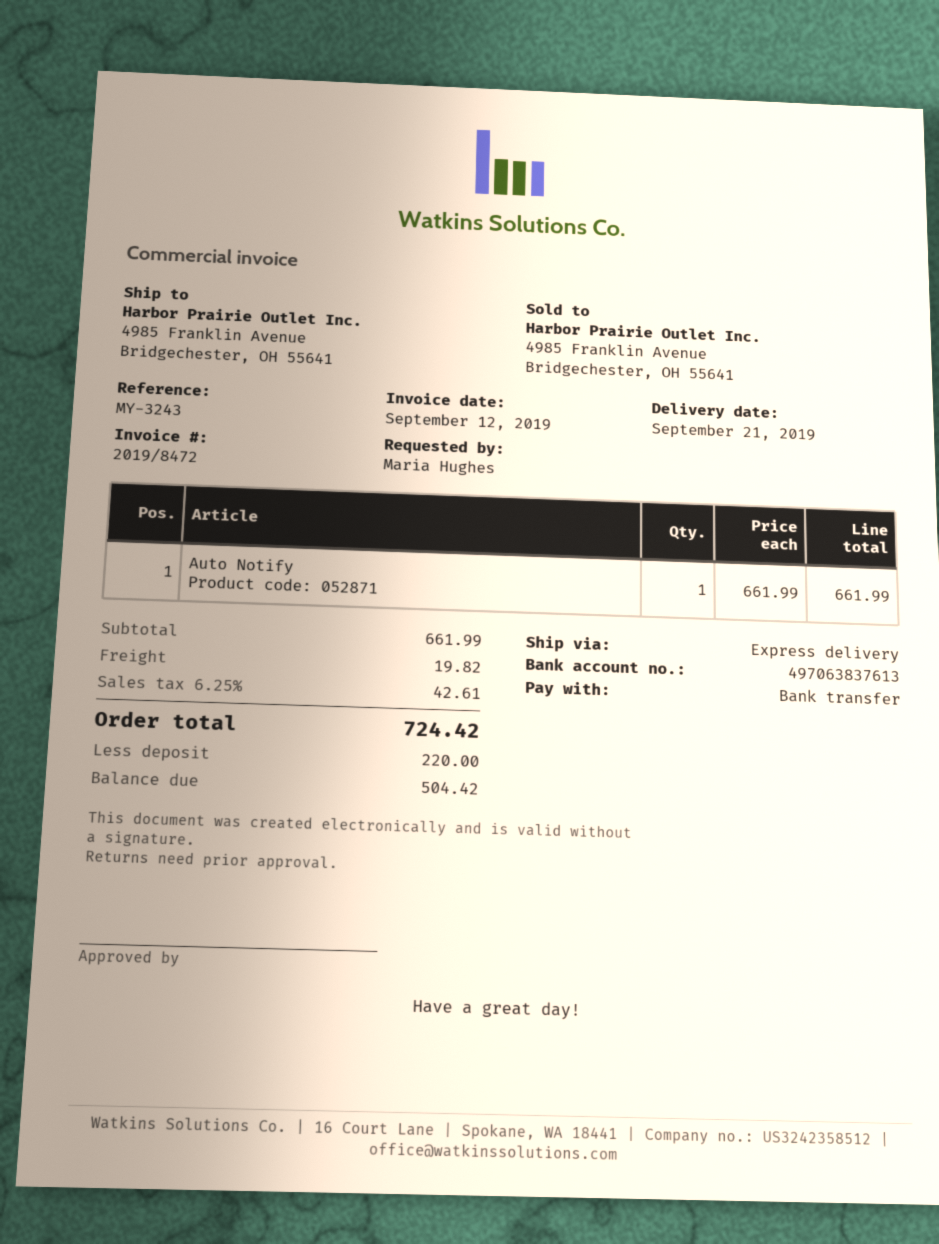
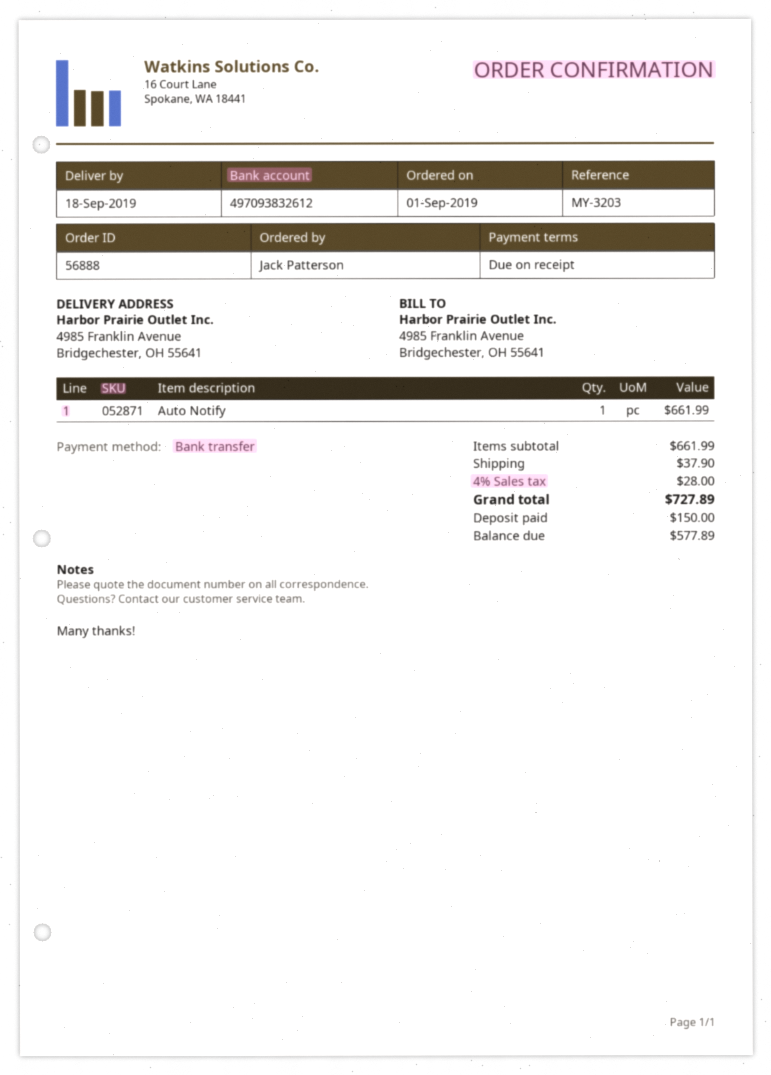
delivery date: 2019-09-21 -> 2019-09-18
reference: MY-3243 -> MY-3203
ordered by: Maria Hughes -> Jack Patterson
bank account: 497063837613 -> 497093832612
shipping: 19.82 -> 37.90
tax: 6.25% = 42.61 -> 4% = 28.00
total: 724.42 -> 727.89
deposit: 220.00 -> 150.00
balance: 504.42 -> 577.89

